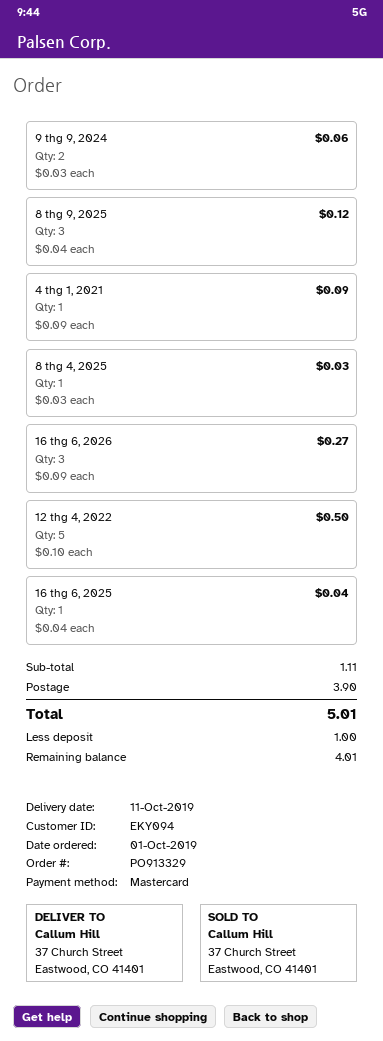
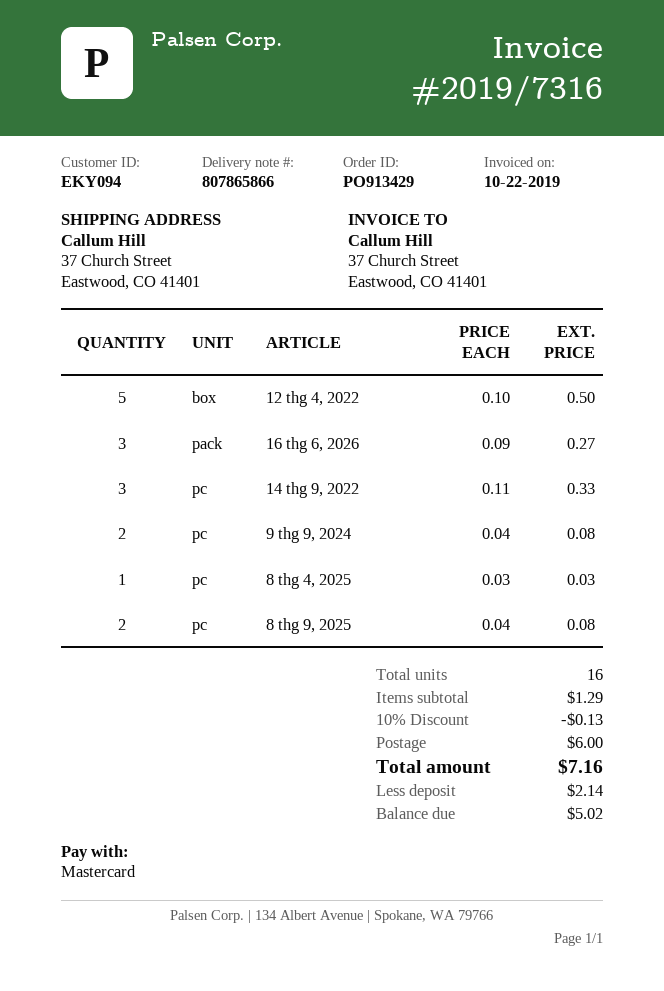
order number: PO913329 -> PO913429
9 thg 9, 2024: 2 x 0.03 = 0.06 -> 2 x 0.04 = 0.08
8 thg 9, 2025: 3 x 0.04 = 0.12 -> 2 x 0.04 = 0.08
4 thg 1, 2021: 1 x 0.09 = 0.09 -> none
16 thg 6, 2025: 1 x 0.04 = 0.04 -> none
14 thg 9, 2022: none -> 3 x 0.11 = 0.33
subtotal: 1.11 -> 1.29
discount: none -> 10% = 0.13
shipping: 3.90 -> 6.00
total: 5.01 -> 7.16
deposit: 1.00 -> 2.14
balance: 4.01 -> 5.02

